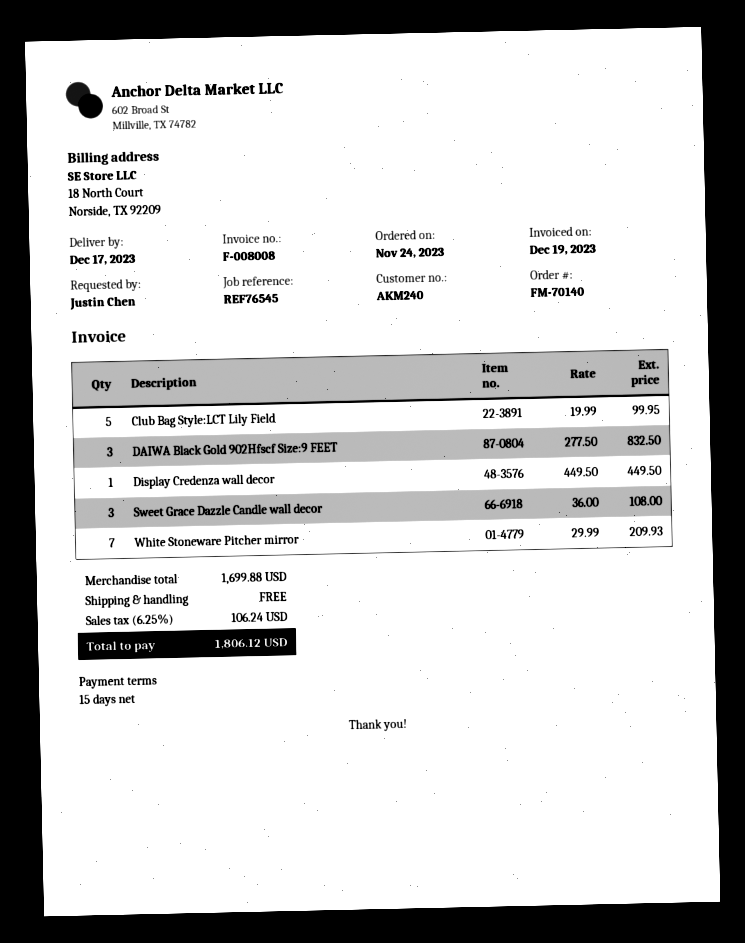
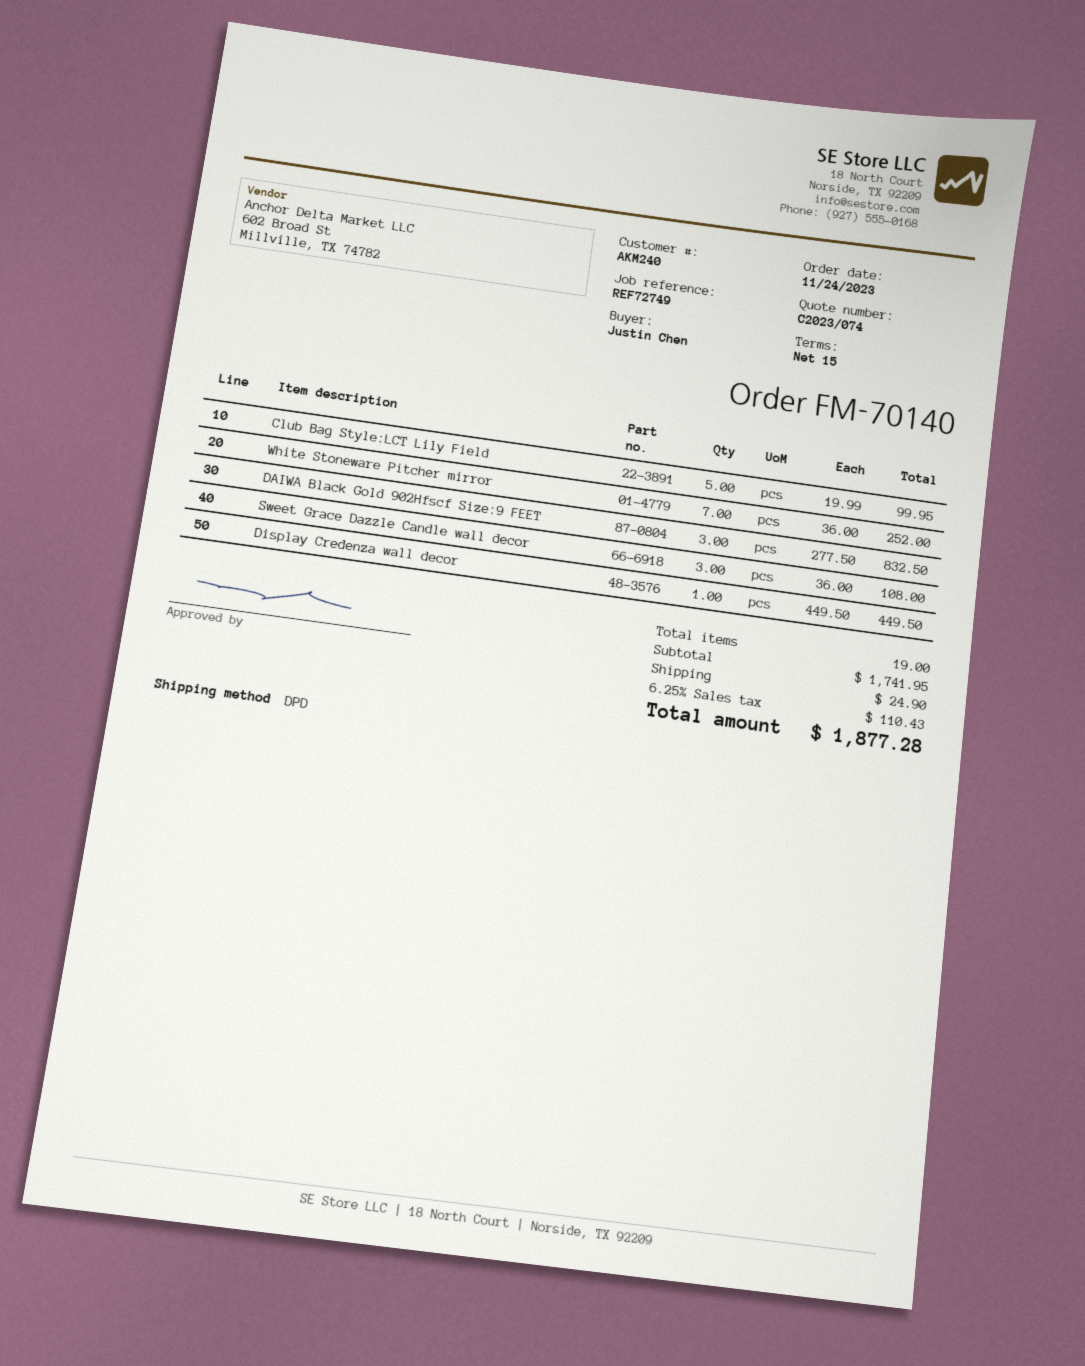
reference: REF76545 -> REF72749
White Stoneware Pitcher mirror: 7 x 29.99 = 209.93 -> 7 x 36.00 = 252.00
subtotal: 1699.88 -> 1741.95
shipping: 0.00 -> 24.90
tax: 6.25% = 106.24 -> 6.25% = 110.43
total: 1806.12 -> 1877.28

